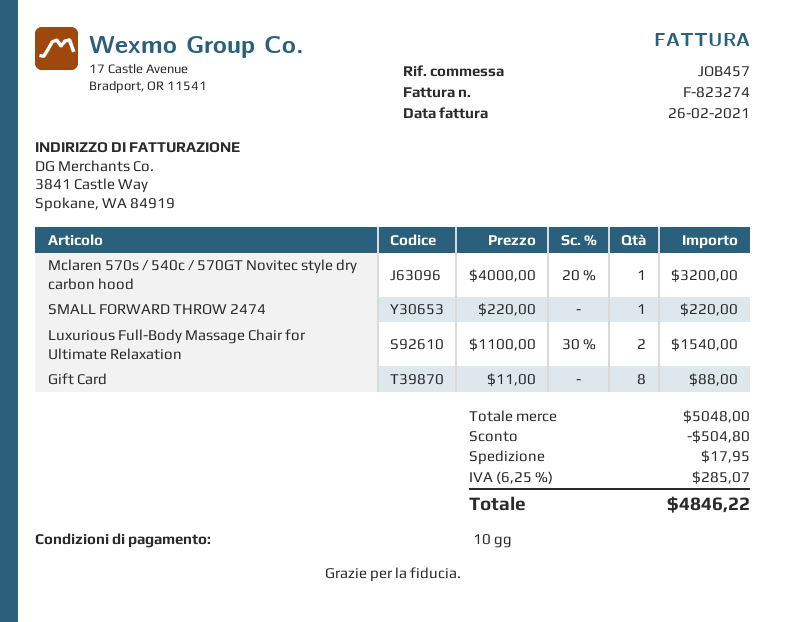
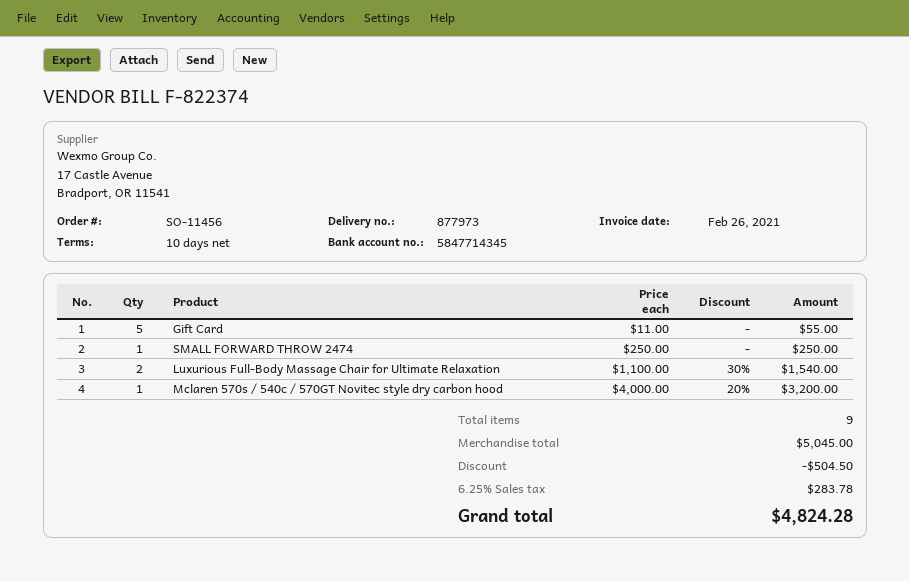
invoice number: F-823274 -> F-822374
SMALL FORWARD THROW 2474: 1 x 220.00 = 220.00 -> 1 x 250.00 = 250.00
Gift Card: 8 x 11.00 = 88.00 -> 5 x 11.00 = 55.00
subtotal: 5048.00 -> 5045.00
discount: 504.80 -> 504.50
shipping: 17.95 -> none
tax: 6.25% = 285.07 -> 6.25% = 283.78
total: 4846.22 -> 4824.28

